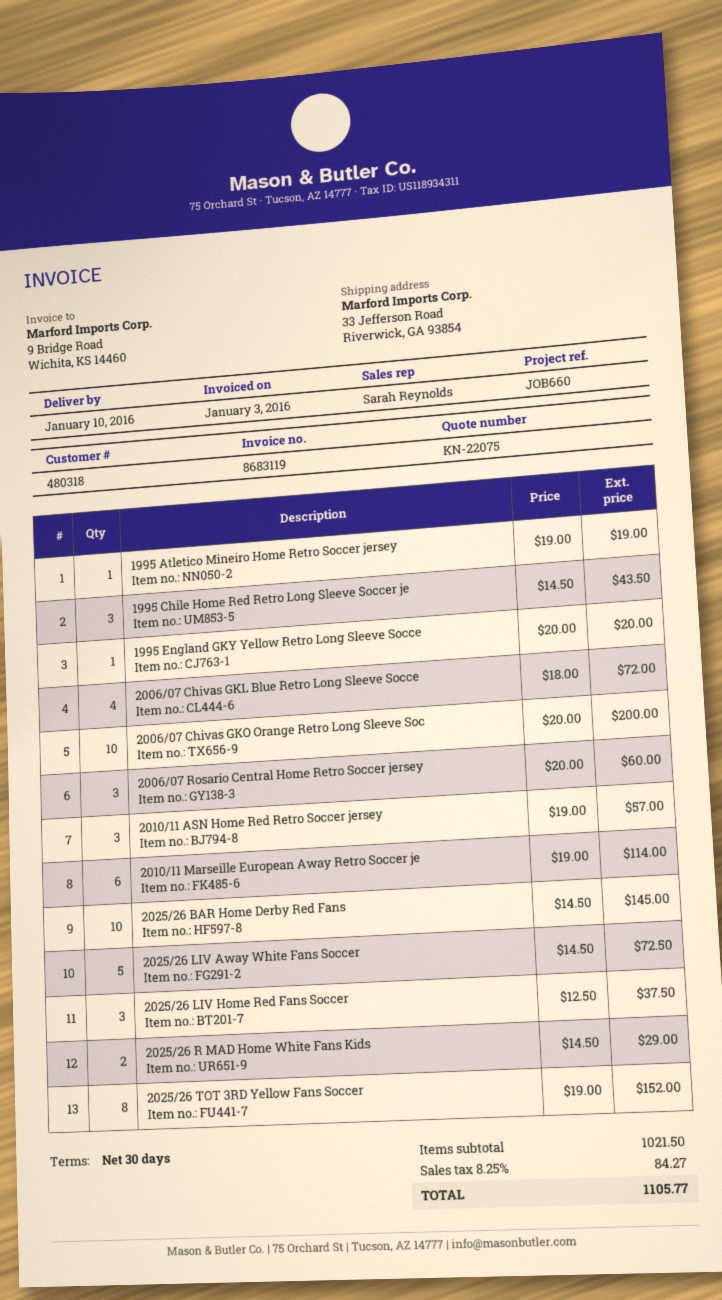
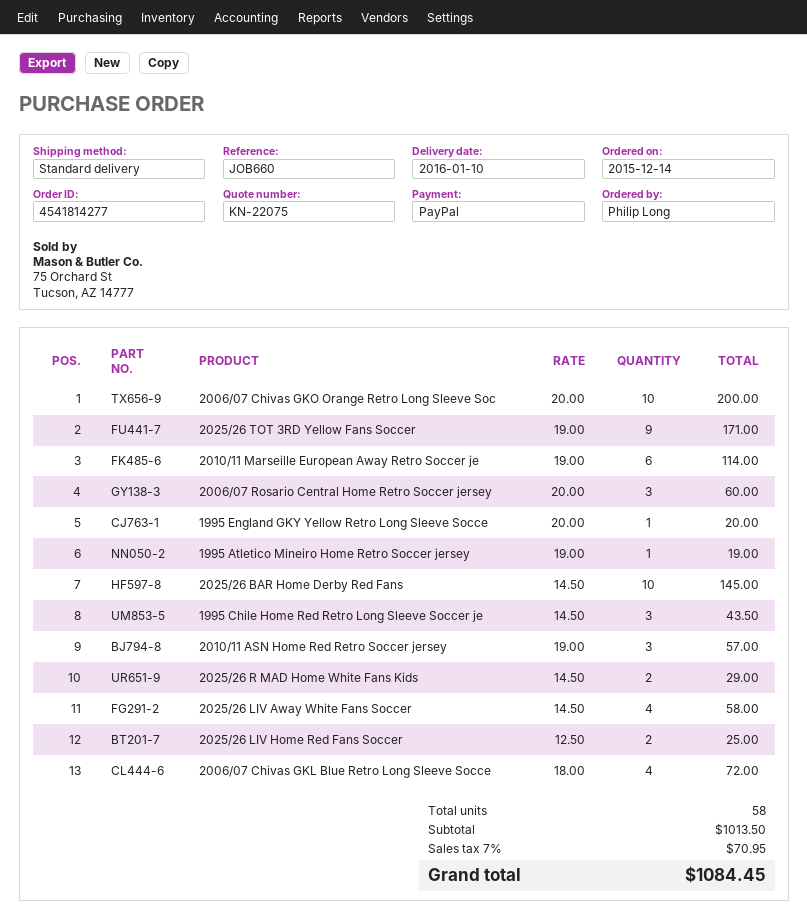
2025/26 LIV Away White Fans Soccer: 5 x 14.50 = 72.50 -> 4 x 14.50 = 58.00
2025/26 LIV Home Red Fans Soccer: 3 x 12.50 = 37.50 -> 2 x 12.50 = 25.00
2025/26 TOT 3RD Yellow Fans Soccer: 8 x 19.00 = 152.00 -> 9 x 19.00 = 171.00
subtotal: 1021.50 -> 1013.50
tax: 8.25% = 84.27 -> 7% = 70.95
total: 1105.77 -> 1084.45

